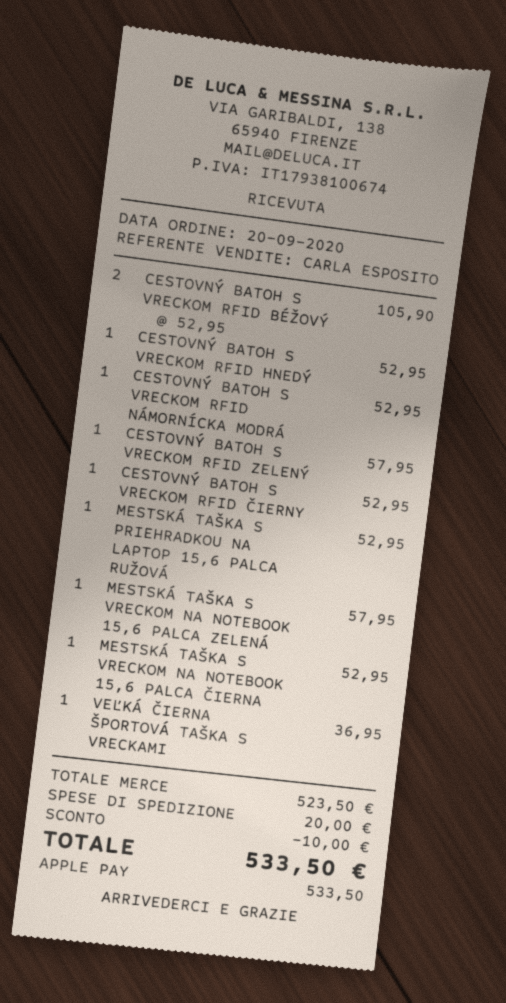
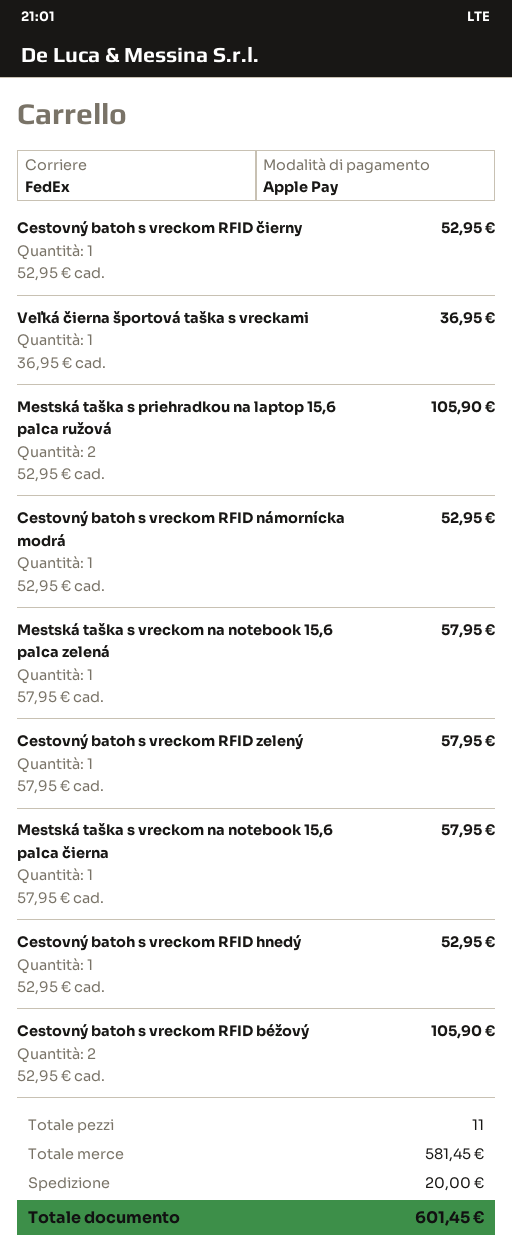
MESTSKÁ TAŠKA S PRIEHRADKOU NA LAPTOP 15,6 PALCA RUŽOVÁ: 1 x 52.95 = 52.95 -> 2 x 52.95 = 105.90
MESTSKÁ TAŠKA S VRECKOM NA NOTEBOOK 15,6 PALCA ČIERNA: 1 x 52.95 = 52.95 -> 1 x 57.95 = 57.95
subtotal: 523.50 -> 581.45
discount: 10.00 -> none
total: 533.50 -> 601.45

